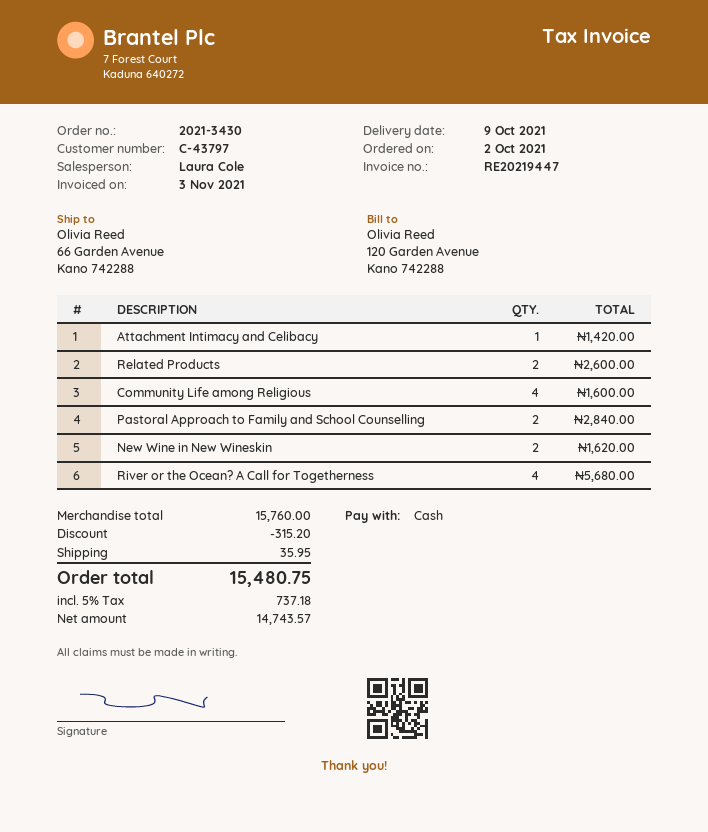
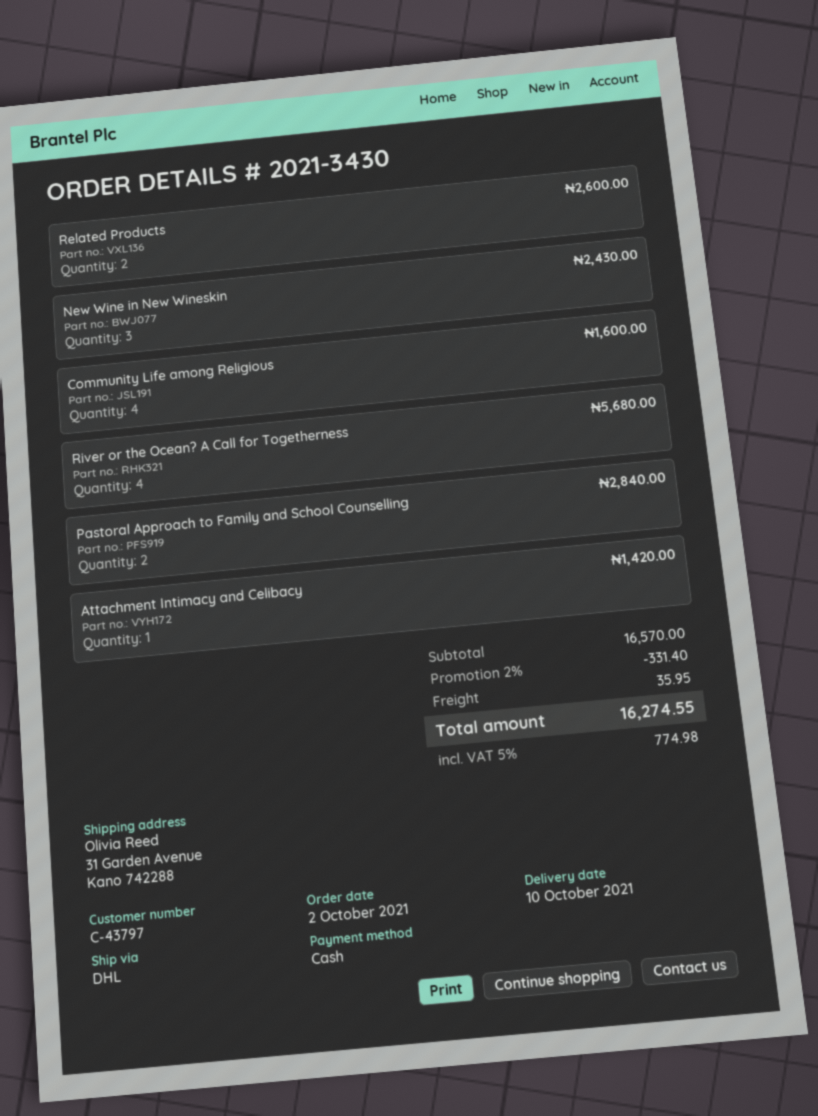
delivery date: 2021-10-09 -> 2021-10-10
ship to: 66 Garden Avenue, Kano 742288 -> 31 Garden Avenue, Kano 742288
New Wine in New Wineskin: 2 for 1620.00 -> 3 for 2430.00
subtotal: 15760.00 -> 16570.00
discount: 315.20 -> 331.40
tax: 5% = 737.18 -> 5% = 774.98
total: 15480.75 -> 16274.55

